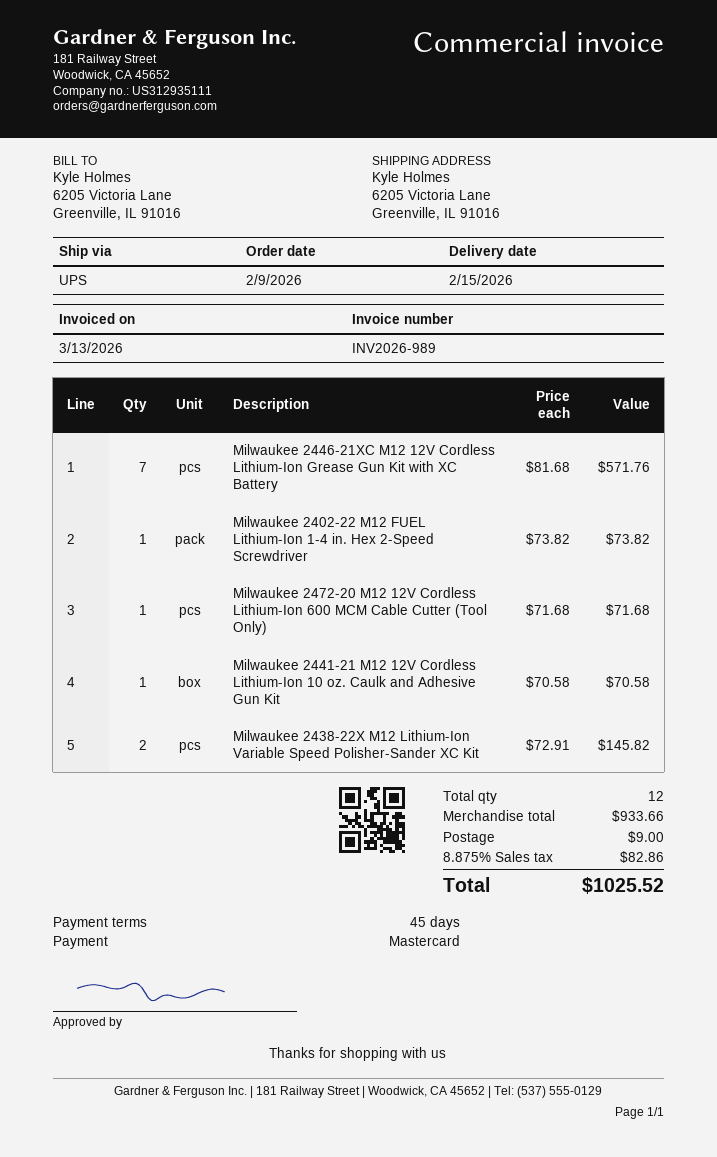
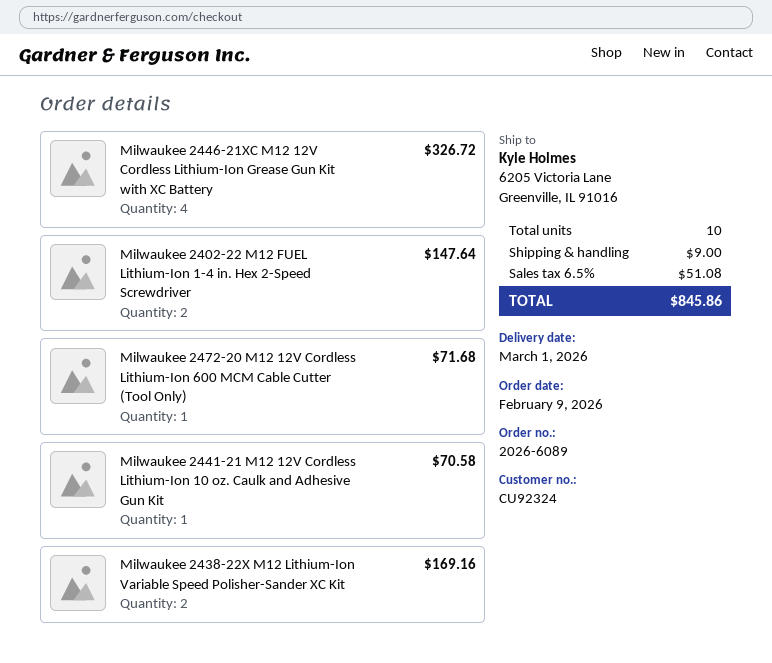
delivery date: 2026-02-15 -> 2026-03-01
Milwaukee 2446-21XC M12 12V Cordless Lithium-Ion Grease Gun Kit with XC Battery: 7 for 571.76 -> 4 for 326.72
Milwaukee 2402-22 M12 FUEL Lithium-Ion 1-4 in. Hex 2-Speed Screwdriver: 1 for 73.82 -> 2 for 147.64
Milwaukee 2438-22X M12 Lithium-Ion Variable Speed Polisher-Sander XC Kit: 2 for 145.82 -> 2 for 169.16
total quantity: 12 -> 10
tax: 8.875% = 82.86 -> 6.5% = 51.08
total: 1025.52 -> 845.86

